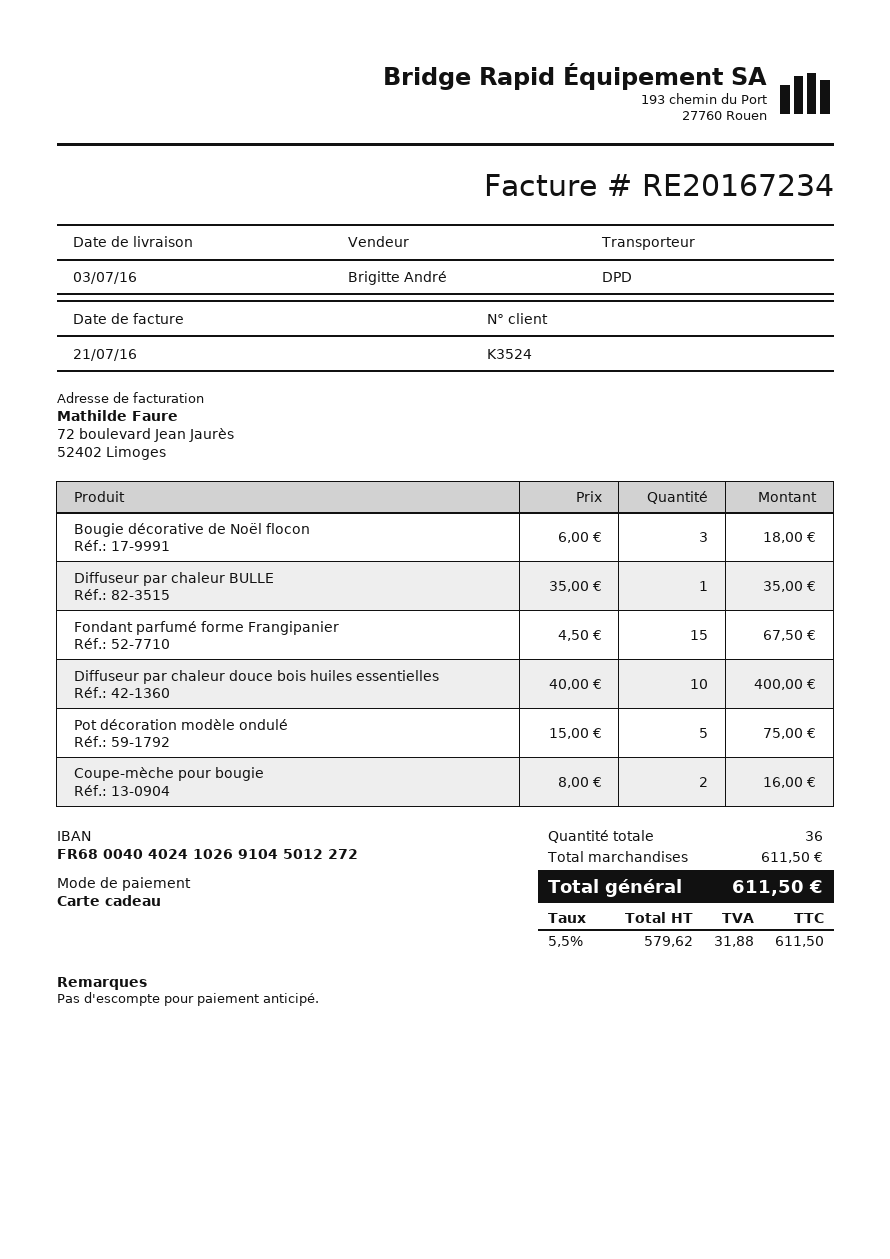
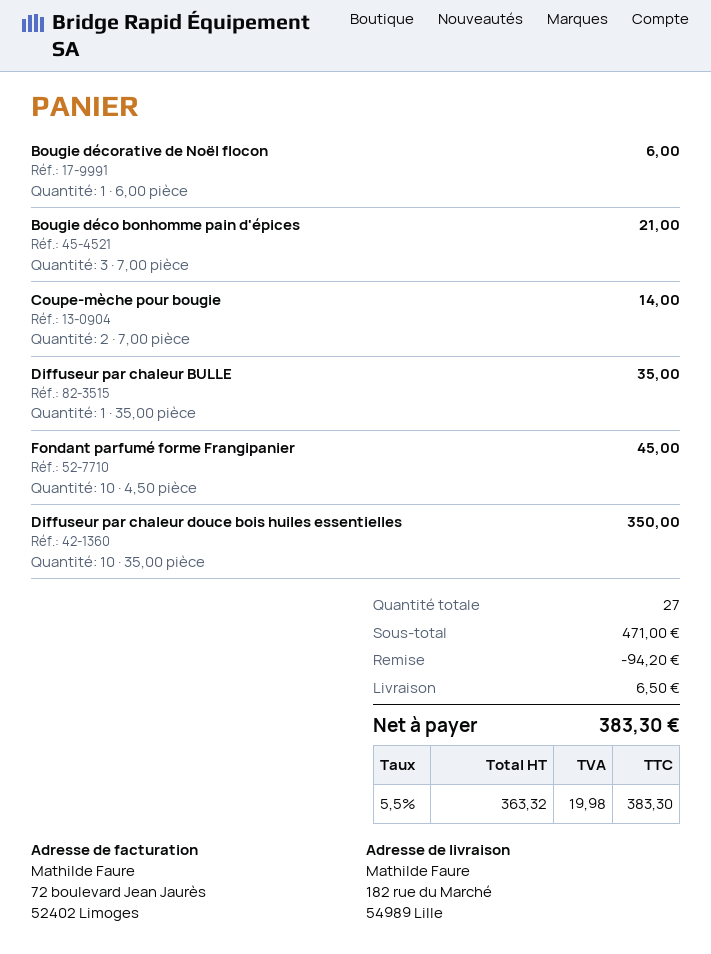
Bougie décorative de Noël flocon: 3 x 6.00 = 18.00 -> 1 x 6.00 = 6.00
Fondant parfumé forme Frangipanier: 15 x 4.50 = 67.50 -> 10 x 4.50 = 45.00
Diffuseur par chaleur douce bois huiles essentielles: 10 x 40.00 = 400.00 -> 10 x 35.00 = 350.00
Pot décoration modèle ondulé: 5 x 15.00 = 75.00 -> none
Coupe-mèche pour bougie: 2 x 8.00 = 16.00 -> 2 x 7.00 = 14.00
Bougie déco bonhomme pain d'épices: none -> 3 x 7.00 = 21.00
total quantity: 36 -> 27
subtotal: 611.50 -> 471.00
discount: none -> 94.20
shipping: none -> 6.50
net: 579.62 -> 363.32
tax: 5.5% = 31.88 -> 5.5% = 19.98
total: 611.50 -> 383.30

